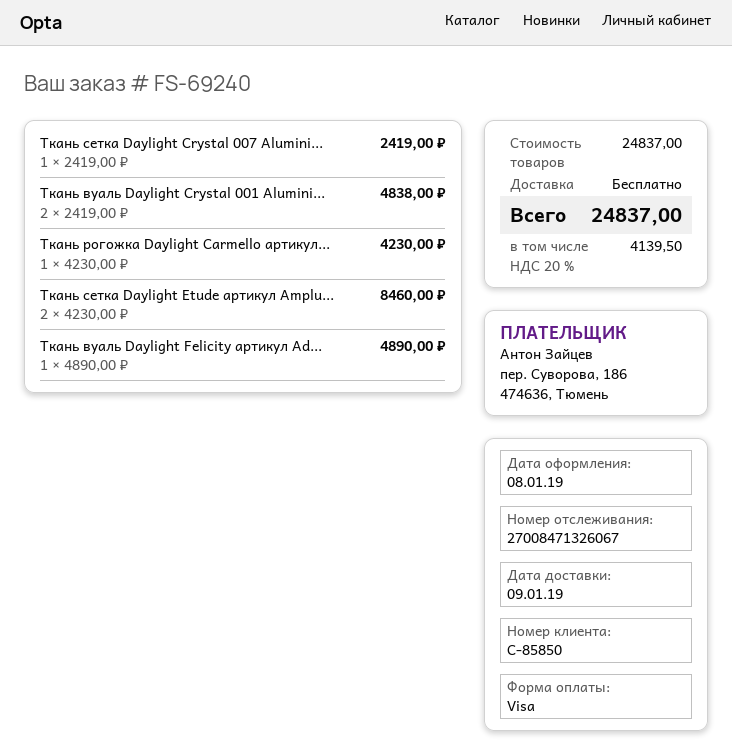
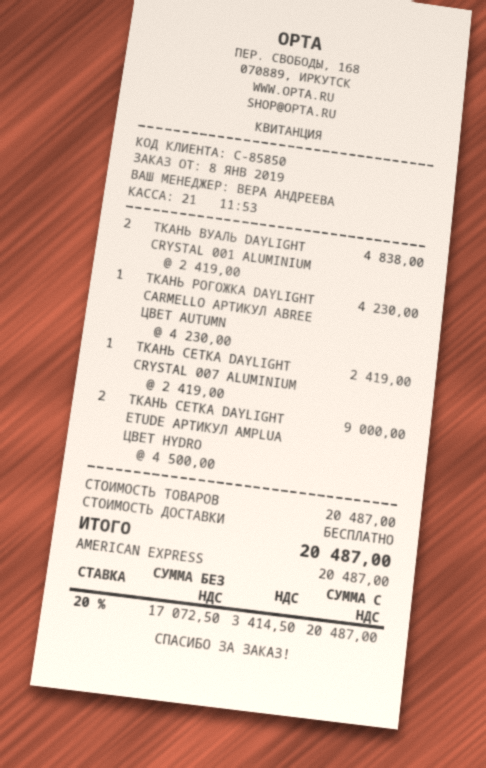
payment method: Visa -> American Express
Ткань сетка Daylight Etude артикул Amplu...: 2 x 4230.00 = 8460.00 -> 2 x 4500.00 = 9000.00
Ткань вуаль Daylight Felicity артикул Ad...: 1 x 4890.00 = 4890.00 -> none
subtotal: 24837.00 -> 20487.00
tax: 20% = 4139.50 -> 20% = 3414.50
total: 24837.00 -> 20487.00

